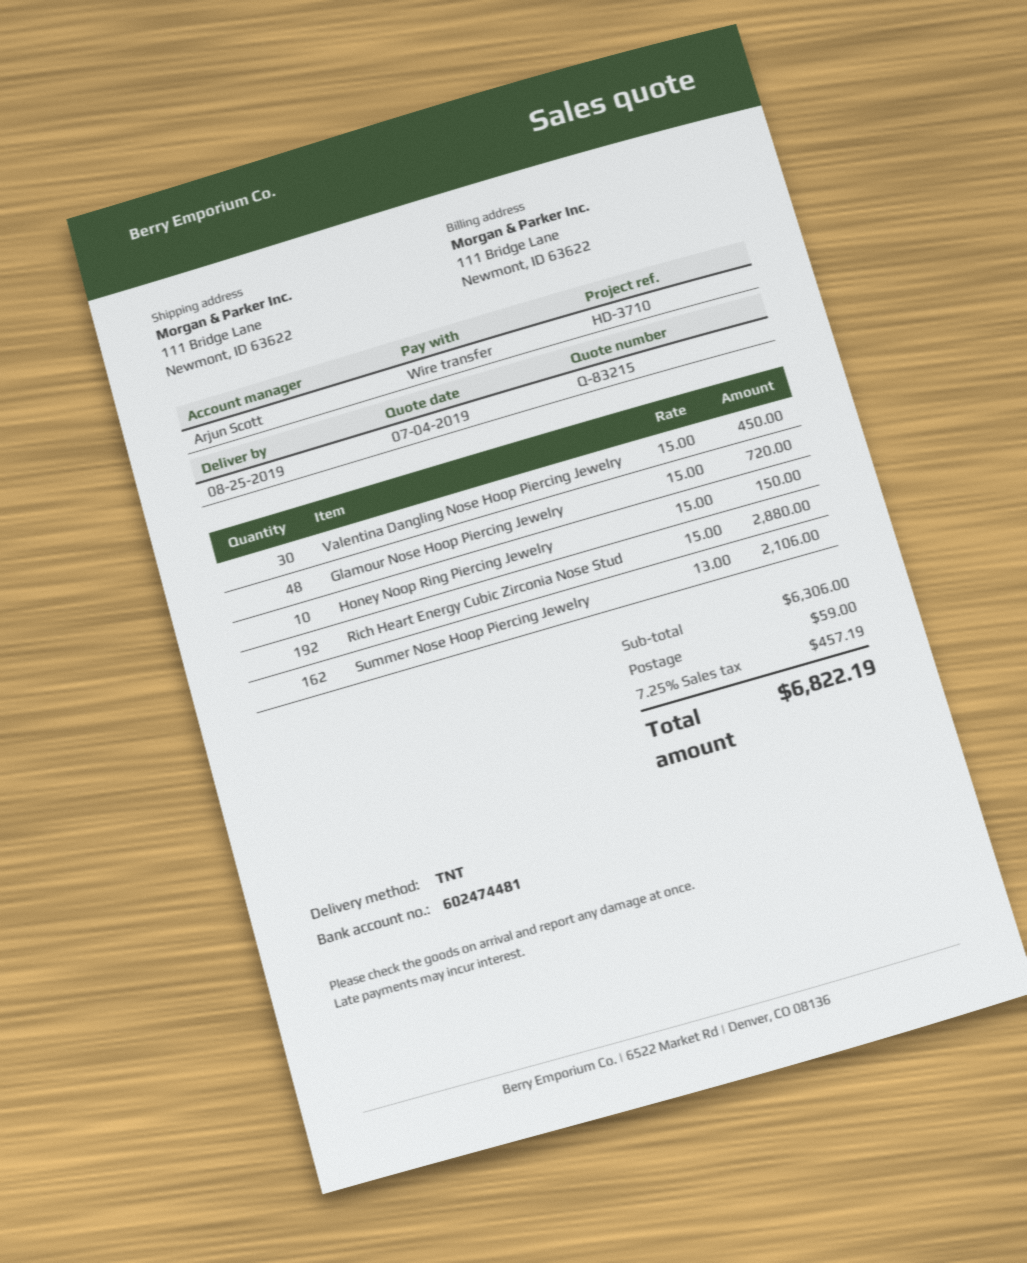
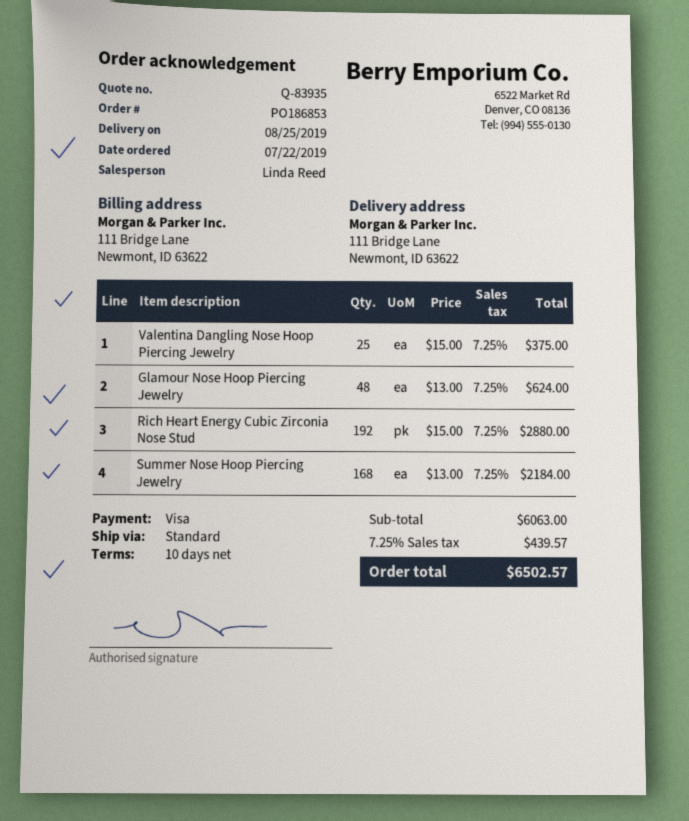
quote number: Q-83215 -> Q-83935
sales rep: Arjun Scott -> Linda Reed
payment method: bank transfer -> Visa
shipping method: TNT -> standard
Valentina Dangling Nose Hoop Piercing Jewelry: 30 x 15.00 = 450.00 -> 25 x 15.00 = 375.00
Glamour Nose Hoop Piercing Jewelry: 48 x 15.00 = 720.00 -> 48 x 13.00 = 624.00
Honey Noop Ring Piercing Jewelry: 10 x 15.00 = 150.00 -> none
Summer Nose Hoop Piercing Jewelry: 162 x 13.00 = 2106.00 -> 168 x 13.00 = 2184.00
subtotal: 6306.00 -> 6063.00
shipping: 59.00 -> none
tax: 7.25% = 457.19 -> 7.25% = 439.57
total: 6822.19 -> 6502.57

